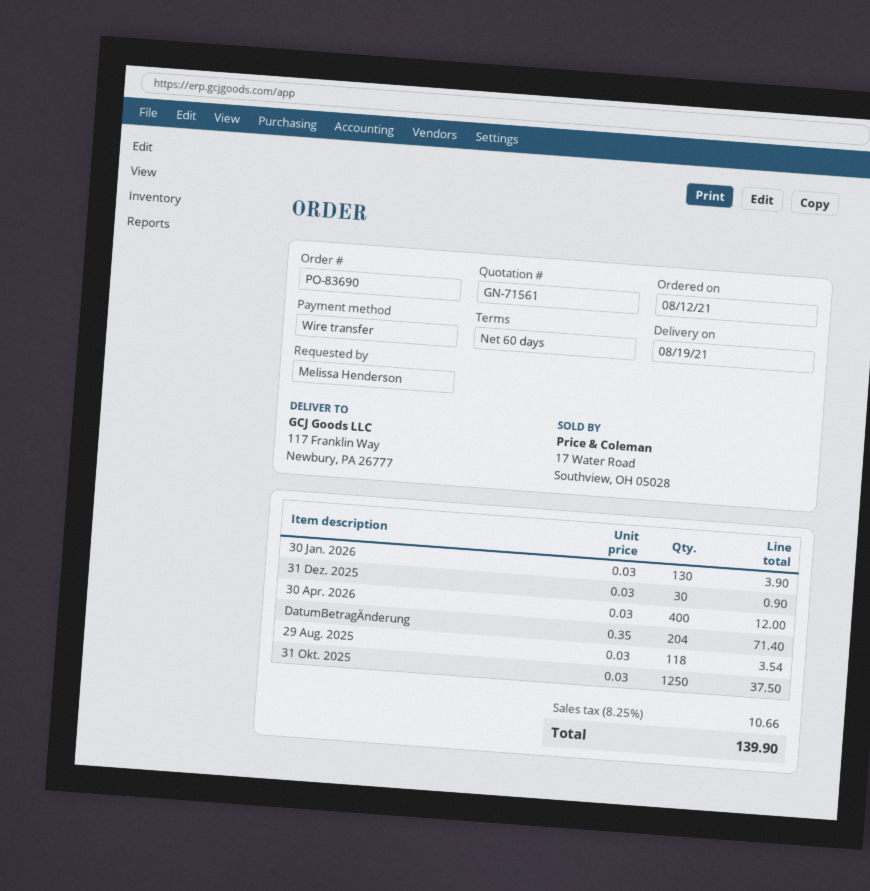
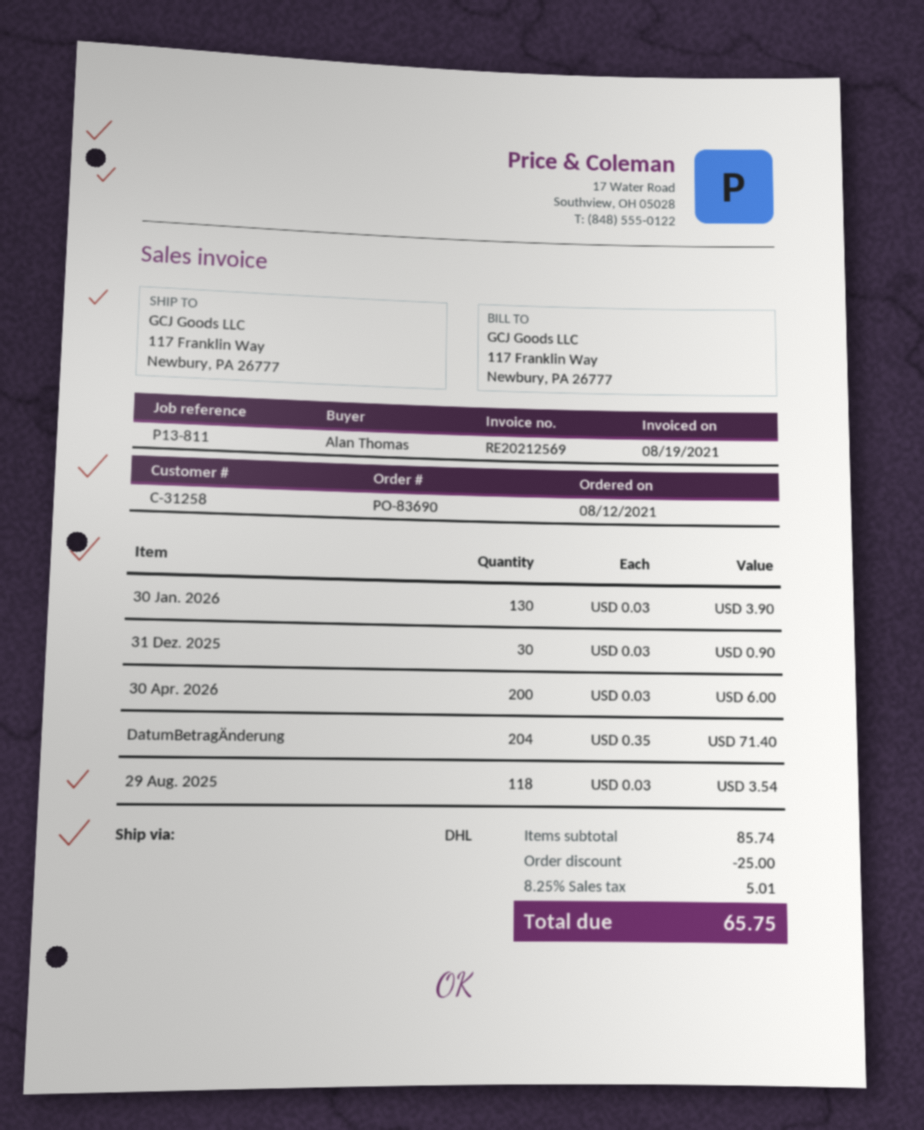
ordered by: Melissa Henderson -> Alan Thomas
30 Apr. 2026: 400 x 0.03 = 12.00 -> 200 x 0.03 = 6.00
31 Okt. 2025: 1250 x 0.03 = 37.50 -> none
discount: none -> 25.00
tax: 8.25% = 10.66 -> 8.25% = 5.01
total: 139.90 -> 65.75

